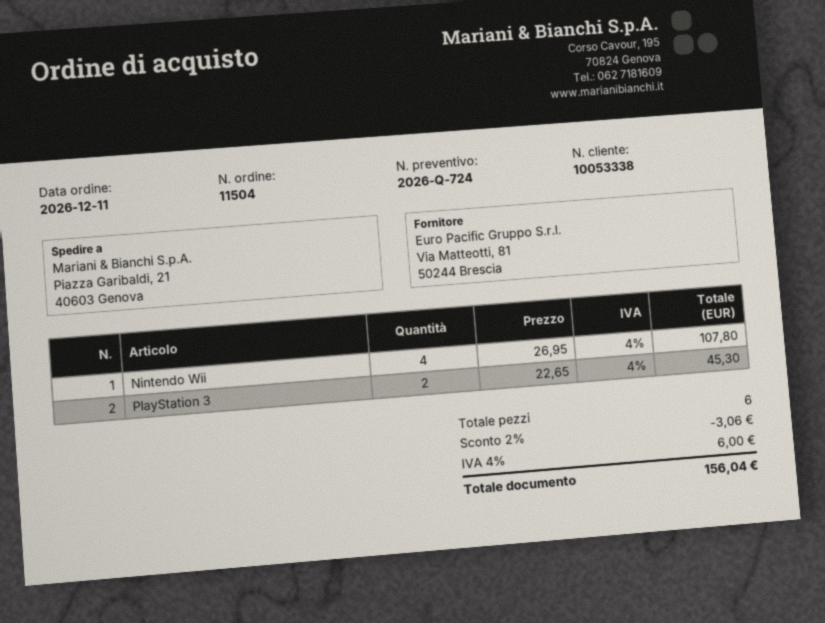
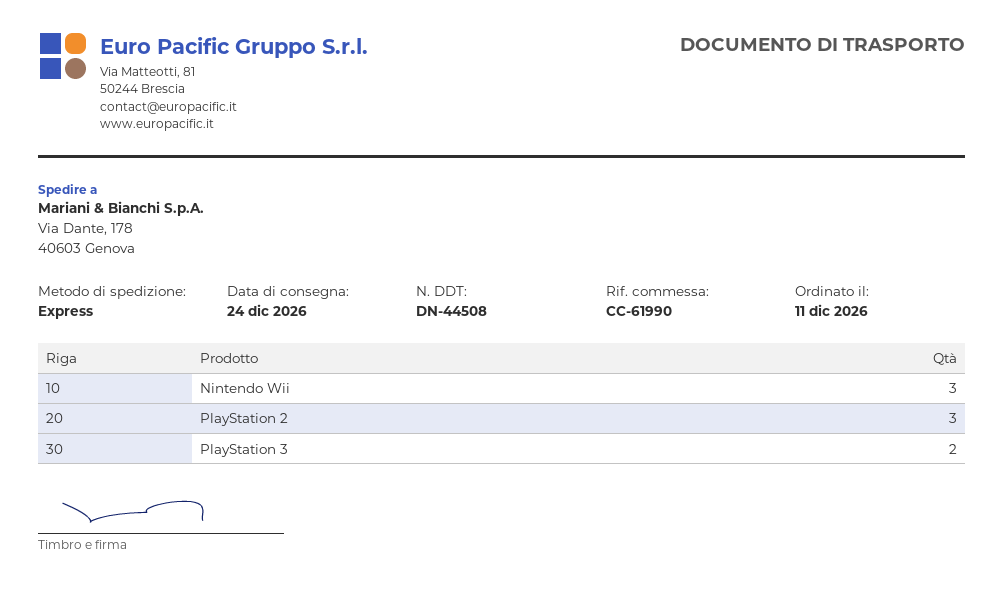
ship to: Piazza Garibaldi, 21, 40603 Genova -> Via Dante, 178, 40603 Genova
Nintendo Wii: 4 -> 3
PlayStation 2: none -> 3

